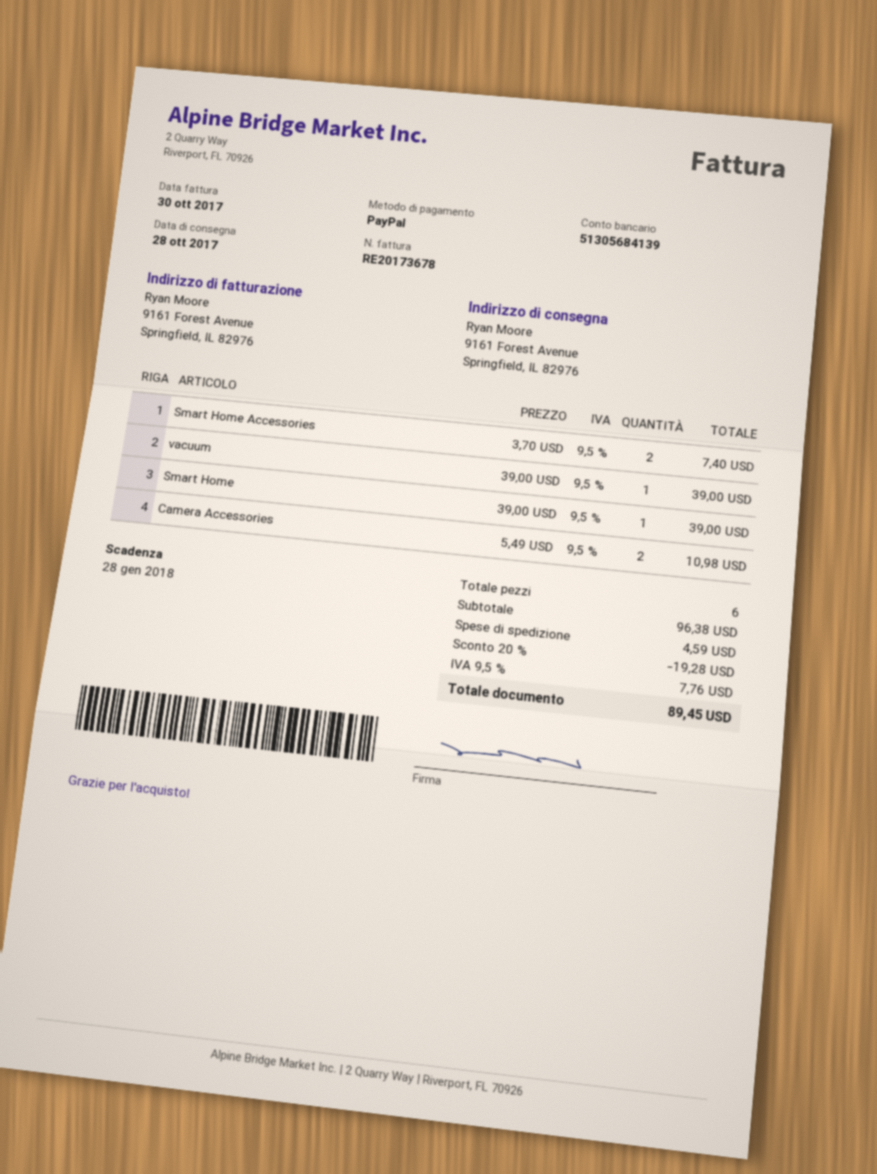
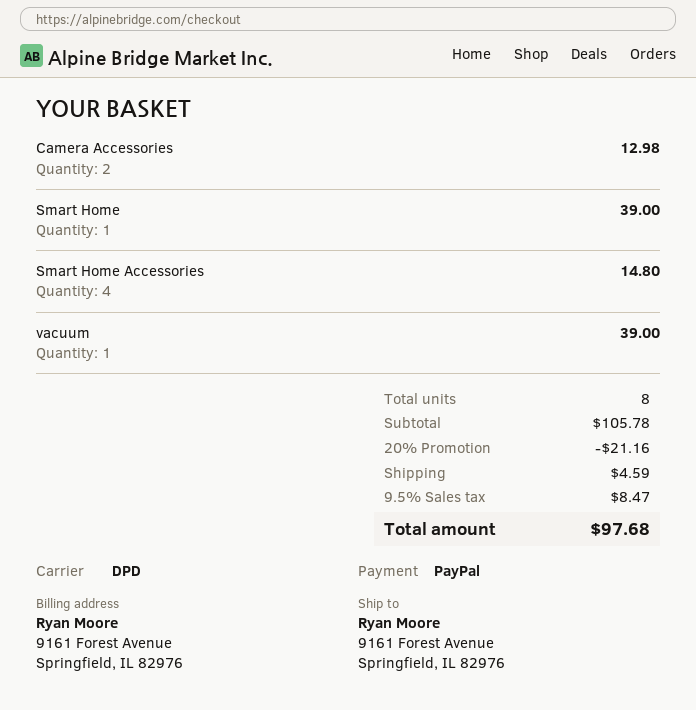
Smart Home Accessories: 2 for 7.40 -> 4 for 14.80
Camera Accessories: 2 for 10.98 -> 2 for 12.98
total quantity: 6 -> 8
subtotal: 96.38 -> 105.78
discount: 20% = 19.28 -> 20% = 21.16
tax: 9.5% = 7.76 -> 9.5% = 8.47
total: 89.45 -> 97.68

